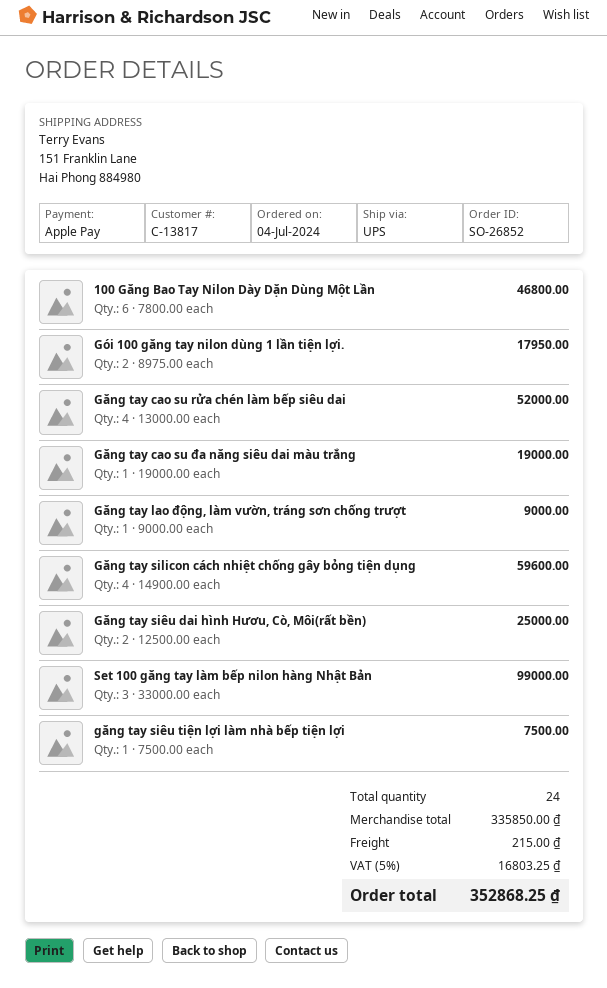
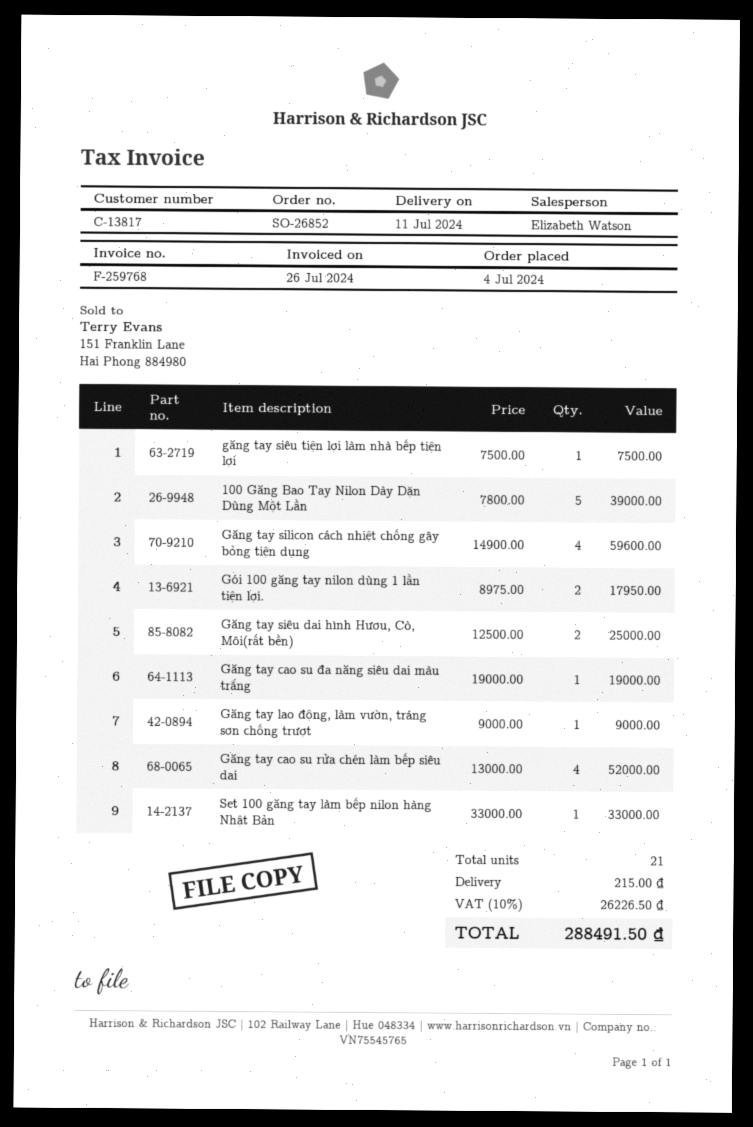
100 Găng Bao Tay Nilon Dày Dặn Dùng Một Lần: 6 x 7800.00 = 46800.00 -> 5 x 7800.00 = 39000.00
Set 100 găng tay làm bếp nilon hàng Nhật Bản: 3 x 33000.00 = 99000.00 -> 1 x 33000.00 = 33000.00
total quantity: 24 -> 21
tax: 5% = 16803.25 -> 10% = 26226.50
total: 352868.25 -> 288491.50

